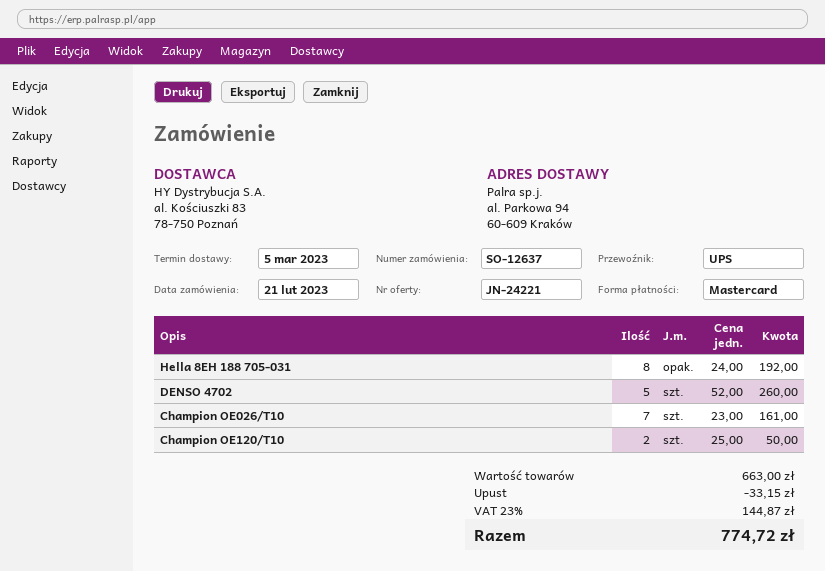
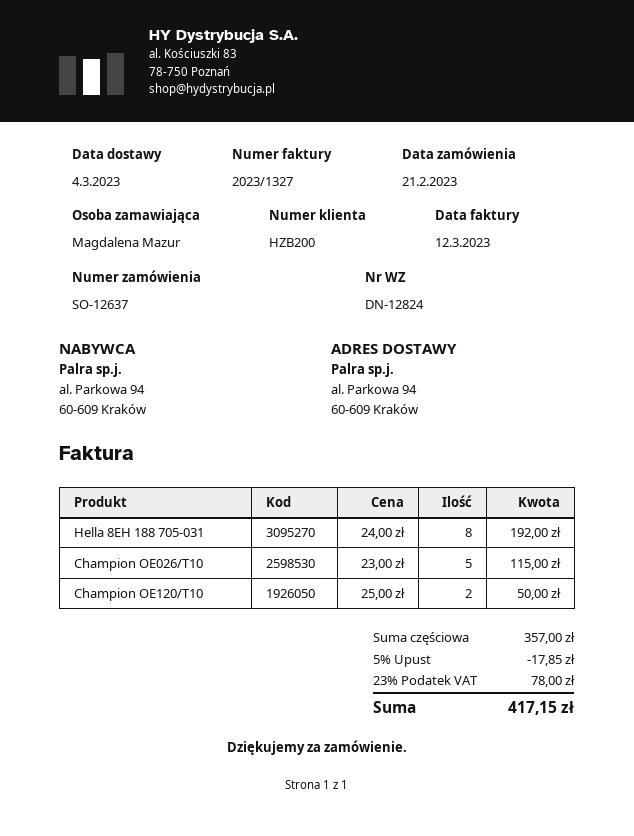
delivery date: 2023-03-05 -> 2023-03-04
DENSO 4702: 5 x 52.00 = 260.00 -> none
Champion OE026/T10: 7 x 23.00 = 161.00 -> 5 x 23.00 = 115.00
subtotal: 663.00 -> 357.00
discount: 33.15 -> 17.85
tax: 23% = 144.87 -> 23% = 78.00
total: 774.72 -> 417.15

